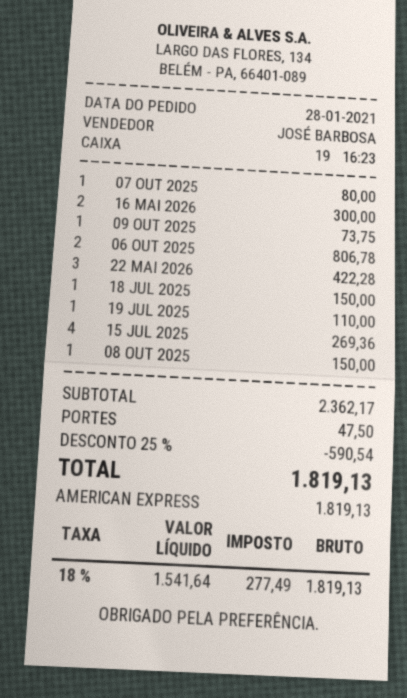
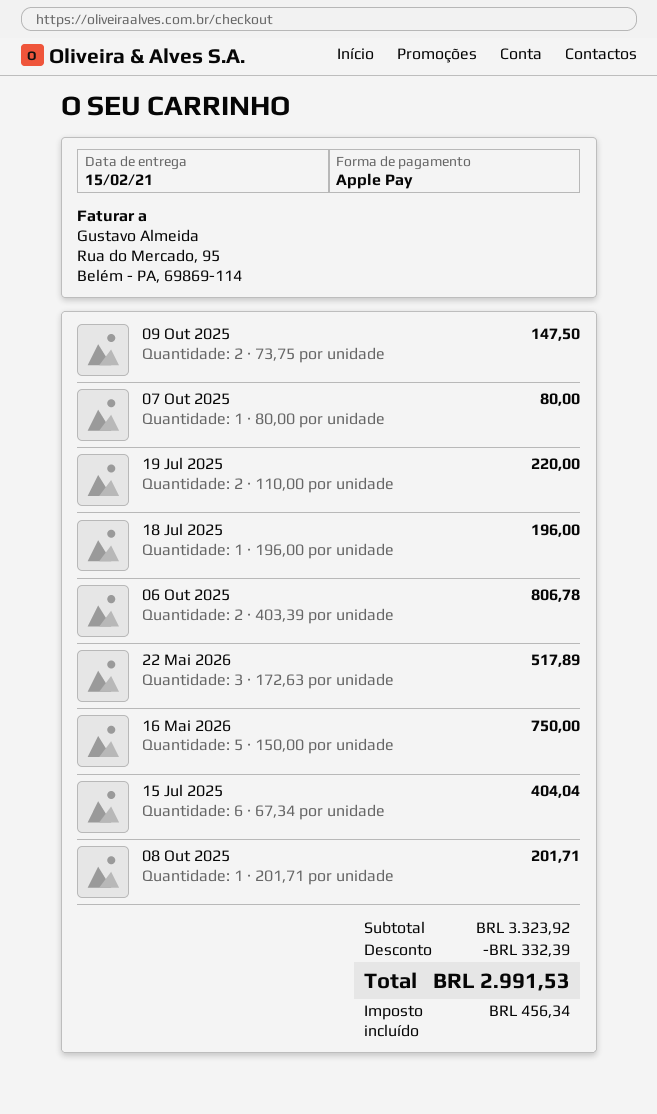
payment method: American Express -> Apple Pay
16 MAI 2026: 2 for 300.00 -> 5 for 750.00
09 OUT 2025: 1 for 73.75 -> 2 for 147.50
22 MAI 2026: 3 for 422.28 -> 3 for 517.89
18 JUL 2025: 1 for 150.00 -> 1 for 196.00
19 JUL 2025: 1 for 110.00 -> 2 for 220.00
15 JUL 2025: 4 for 269.36 -> 6 for 404.04
08 OUT 2025: 1 for 150.00 -> 1 for 201.71
subtotal: 2362.17 -> 3323.92
discount: 590.54 -> 332.39
shipping: 47.50 -> none
tax: 277.49 -> 456.34
total: 1819.13 -> 2991.53

